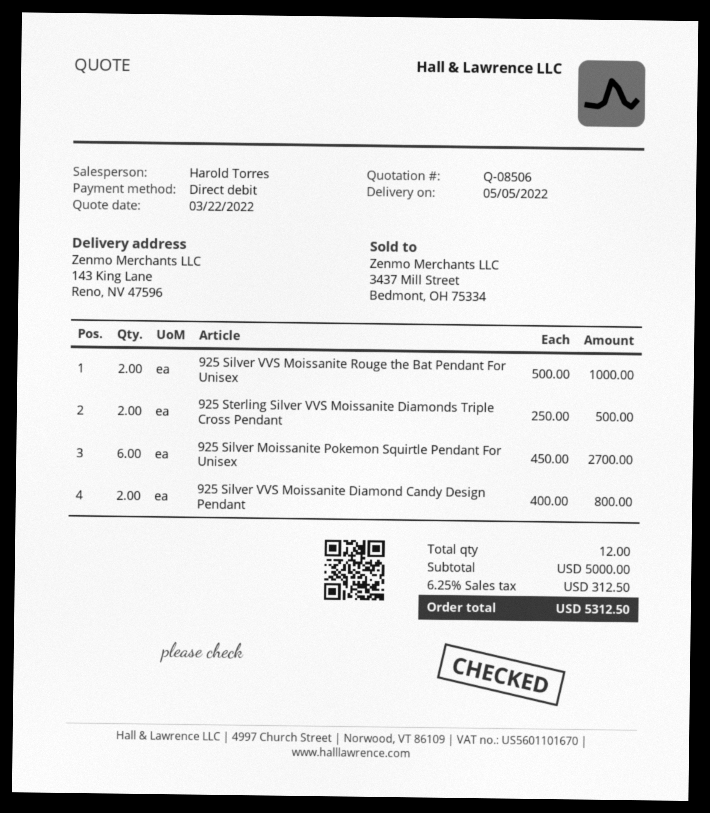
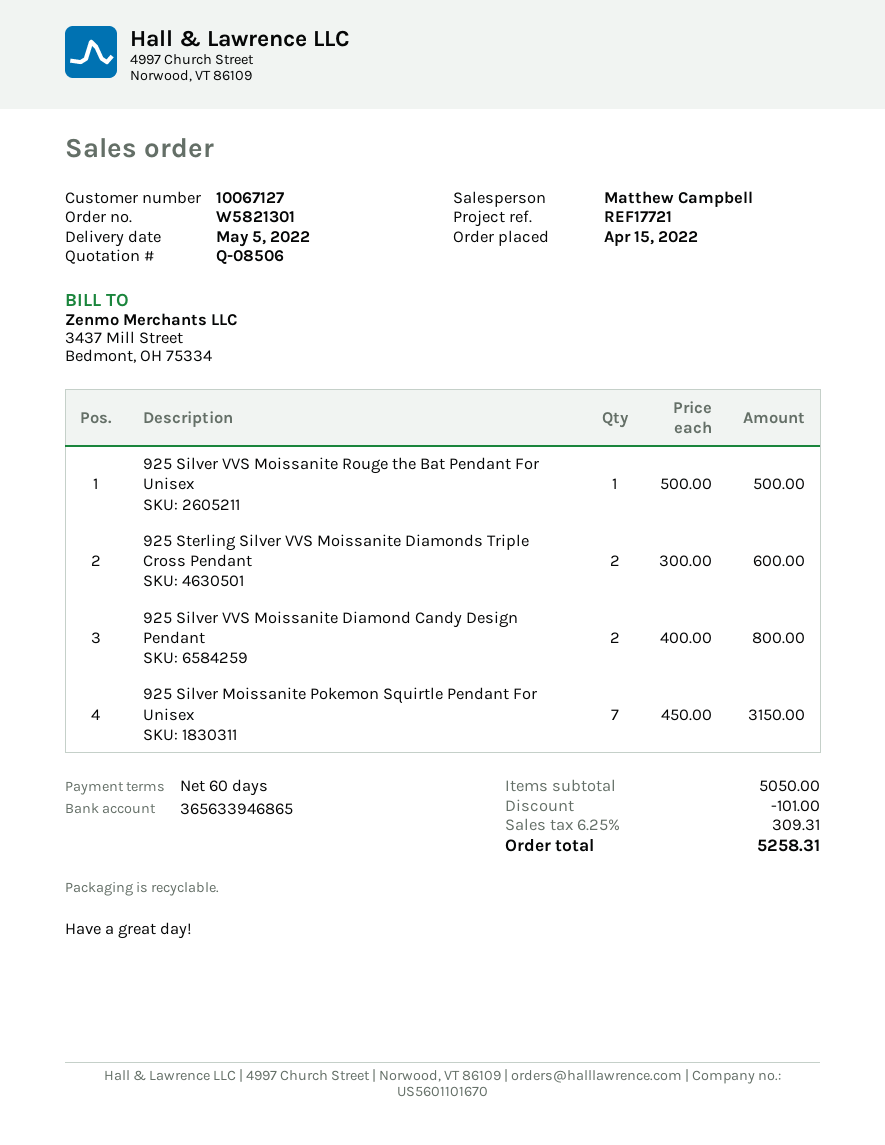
sales rep: Harold Torres -> Matthew Campbell
925 Silver VVS Moissanite Rouge the Bat Pendant For Unisex: 2 x 500.00 = 1000.00 -> 1 x 500.00 = 500.00
925 Sterling Silver VVS Moissanite Diamonds Triple Cross Pendant: 2 x 250.00 = 500.00 -> 2 x 300.00 = 600.00
925 Silver Moissanite Pokemon Squirtle Pendant For Unisex: 6 x 450.00 = 2700.00 -> 7 x 450.00 = 3150.00
subtotal: 5000.00 -> 5050.00
discount: none -> 101.00
tax: 6.25% = 312.50 -> 6.25% = 309.31
total: 5312.50 -> 5258.31

